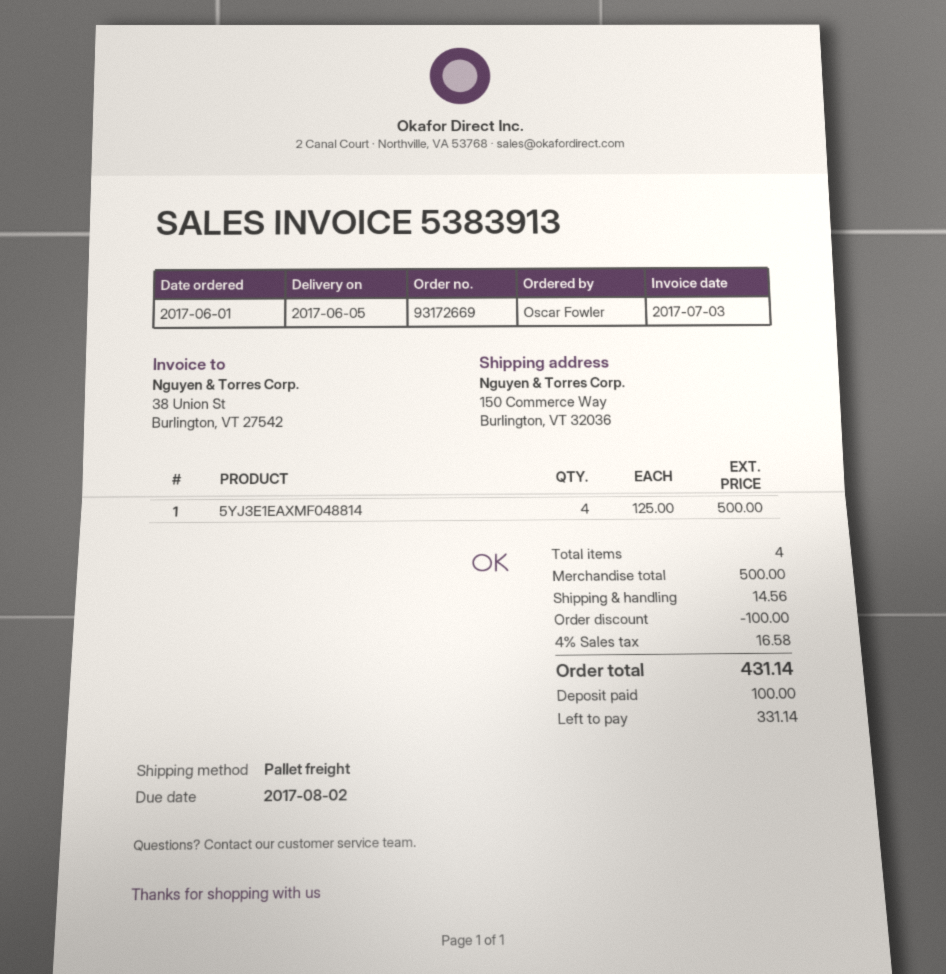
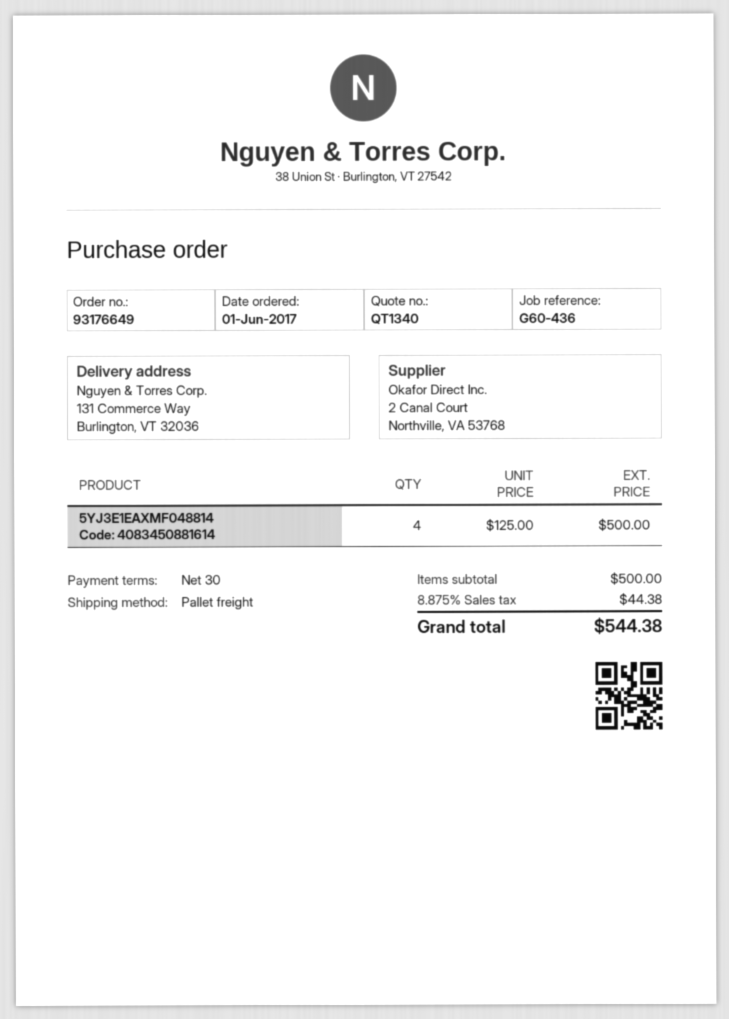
order number: 93172669 -> 93176649
ship to: 150 Commerce Way, Burlington, VT 32036 -> 131 Commerce Way, Burlington, VT 32036
discount: 100.00 -> none
shipping: 14.56 -> none
tax: 4% = 16.58 -> 8.875% = 44.38
total: 431.14 -> 544.38

